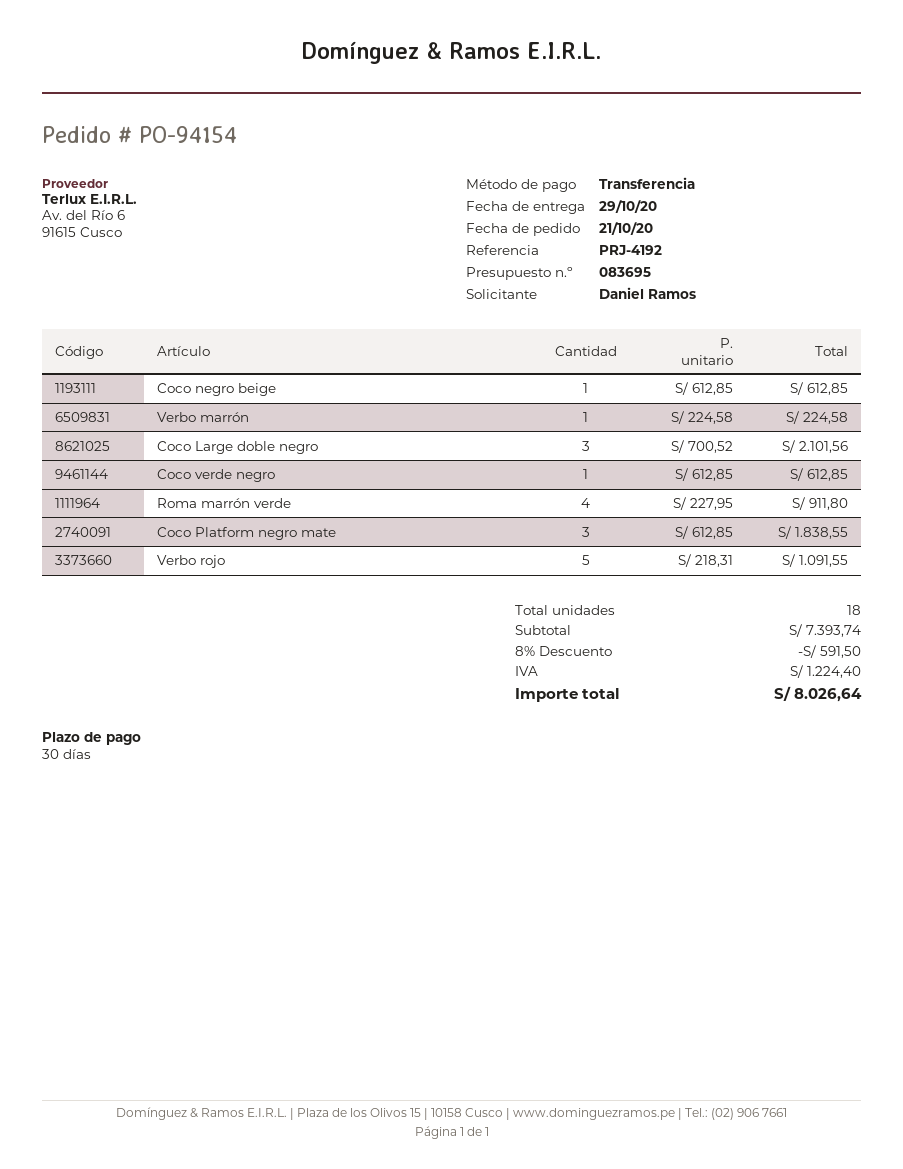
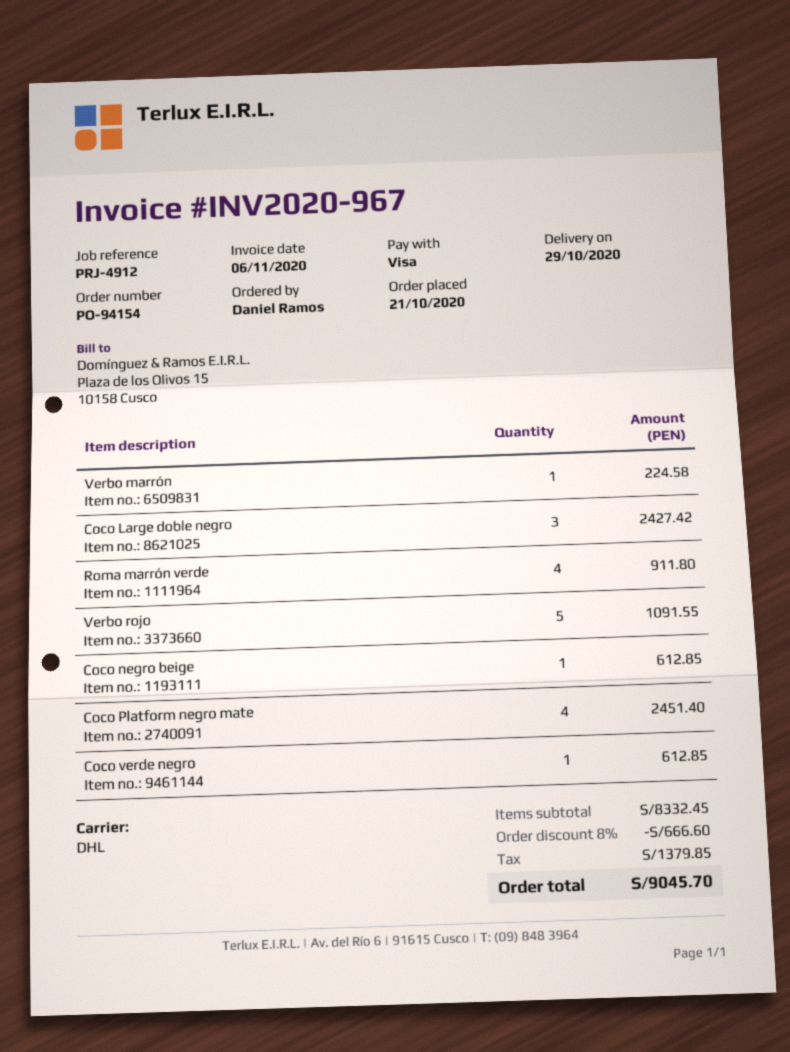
reference: PRJ-4192 -> PRJ-4912
payment method: bank transfer -> Visa
Coco Large doble negro: 3 for 2101.56 -> 3 for 2427.42
Coco Platform negro mate: 3 for 1838.55 -> 4 for 2451.40
subtotal: 7393.74 -> 8332.45
discount: 8% = 591.50 -> 8% = 666.60
tax: 1224.40 -> 1379.85
total: 8026.64 -> 9045.70

